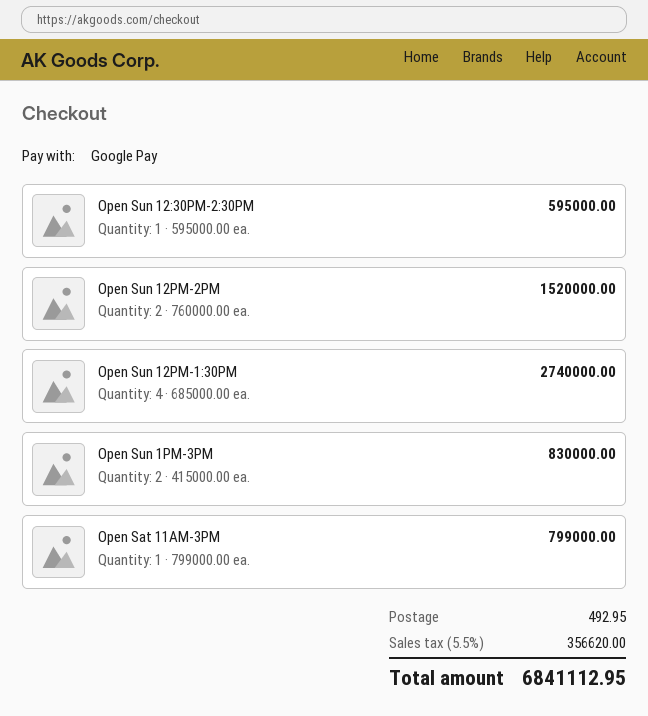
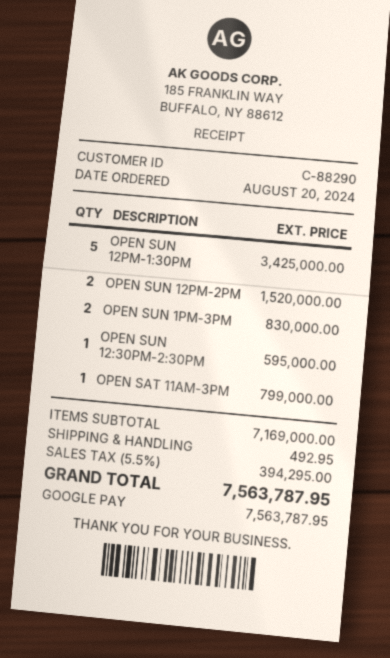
Open Sun 12PM-1:30PM: 4 for 2740000.00 -> 5 for 3425000.00
tax: 5.5% = 356620.00 -> 5.5% = 394295.00
total: 6841112.95 -> 7563787.95

